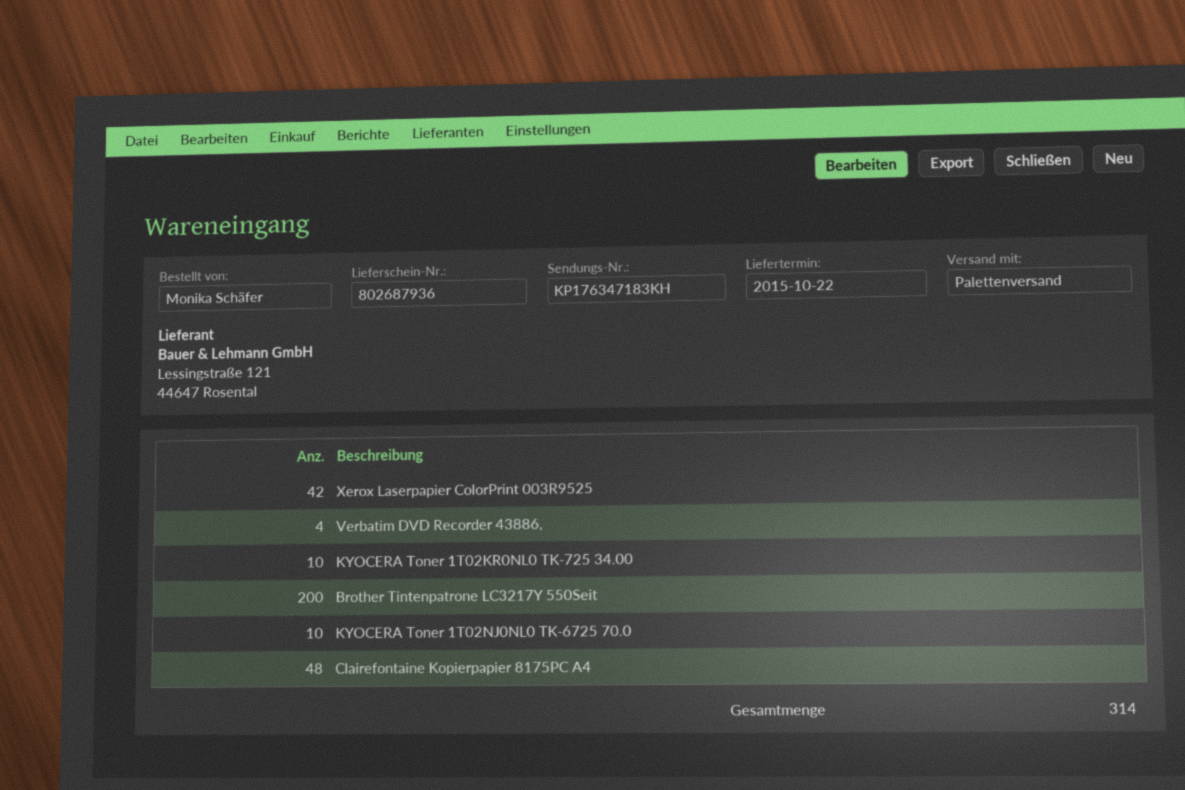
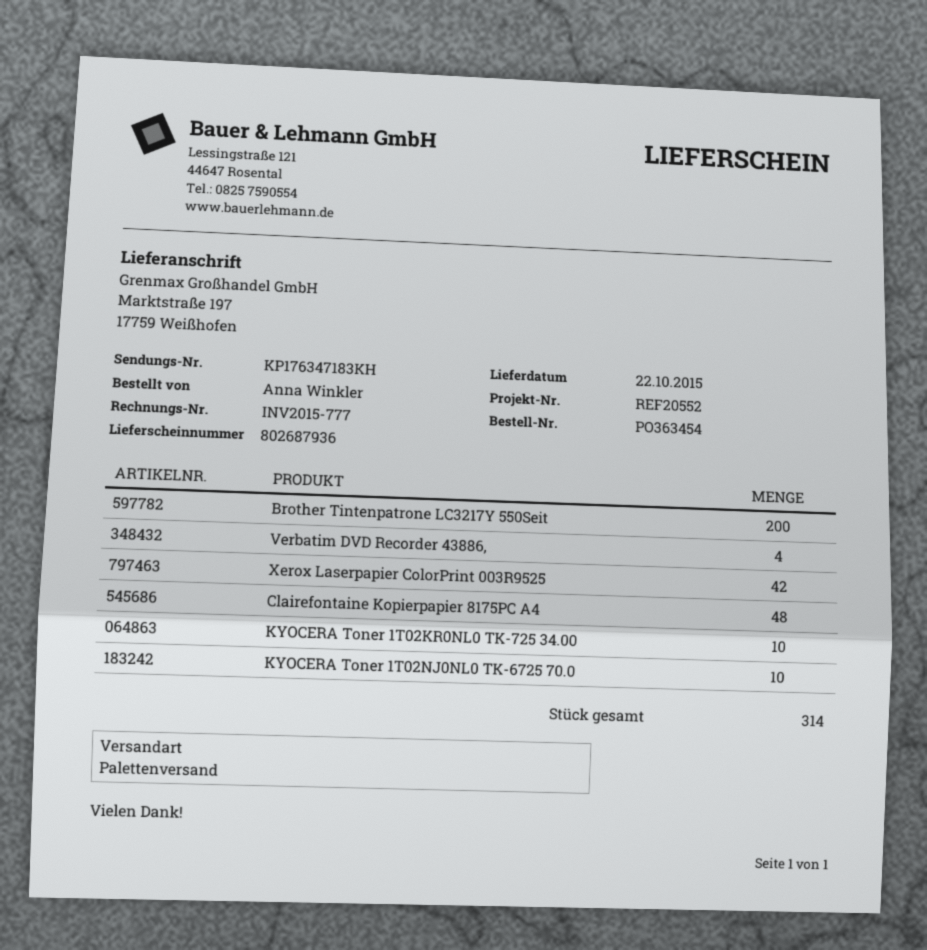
ordered by: Monika Schäfer -> Anna Winkler

